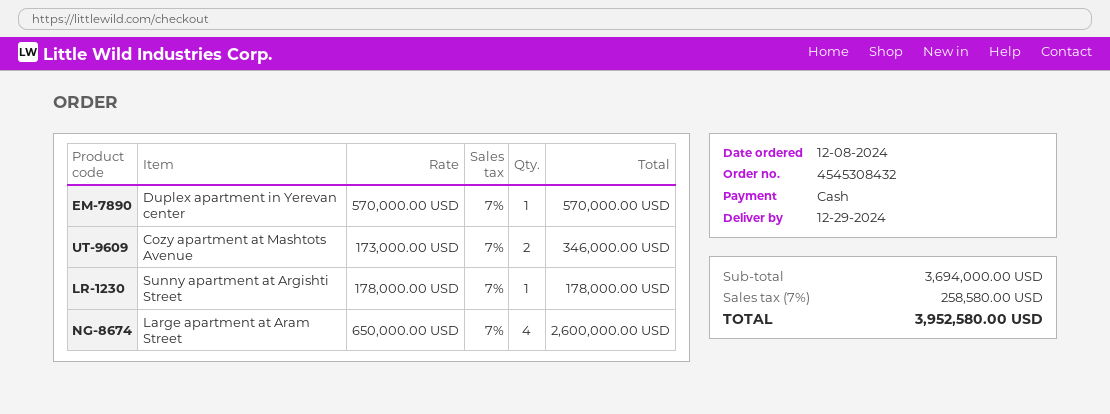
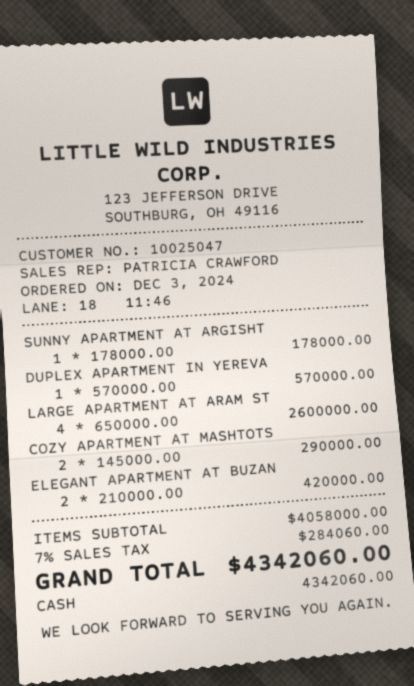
order date: 2024-12-08 -> 2024-12-03
Cozy apartment at Mashtots Avenue: 2 x 173000.00 = 346000.00 -> 2 x 145000.00 = 290000.00
ELEGANT APARTMENT AT BUZAN: none -> 2 x 210000.00 = 420000.00
subtotal: 3694000.00 -> 4058000.00
tax: 7% = 258580.00 -> 7% = 284060.00
total: 3952580.00 -> 4342060.00

